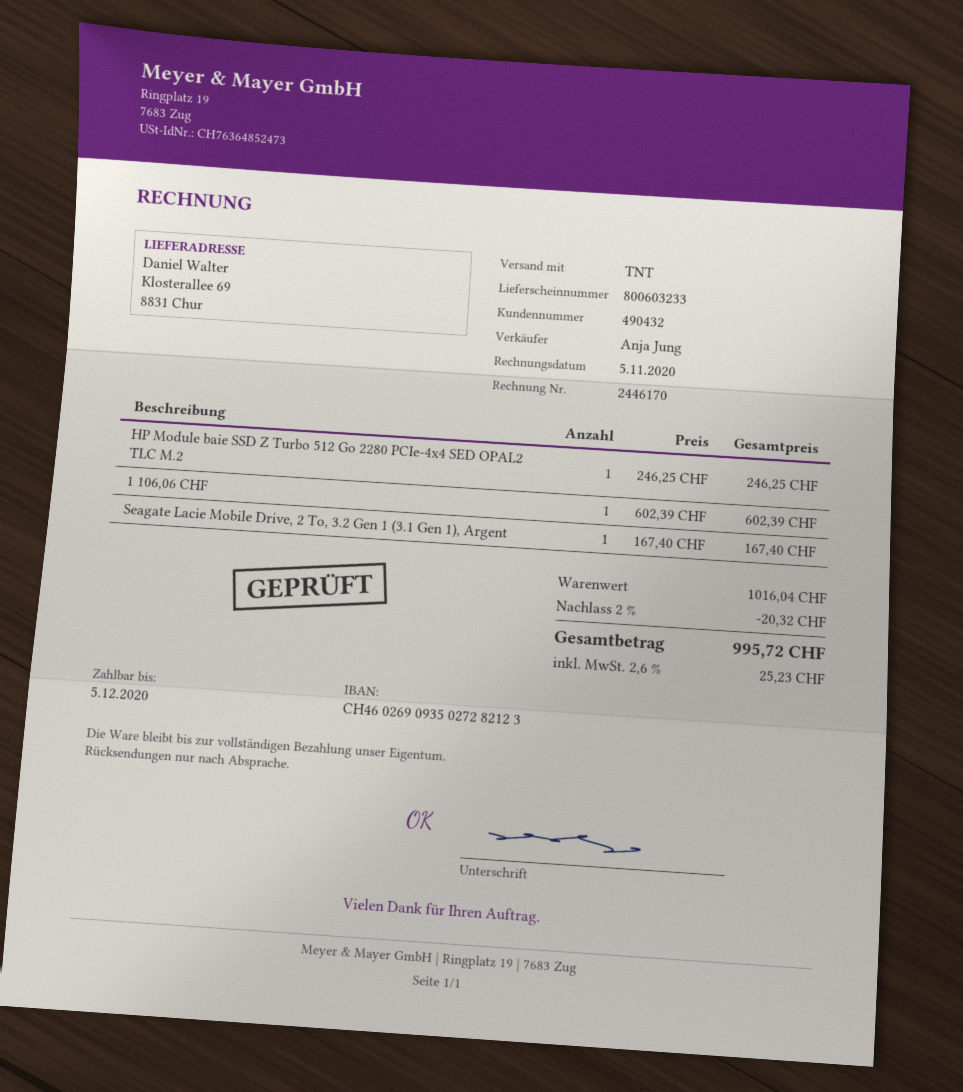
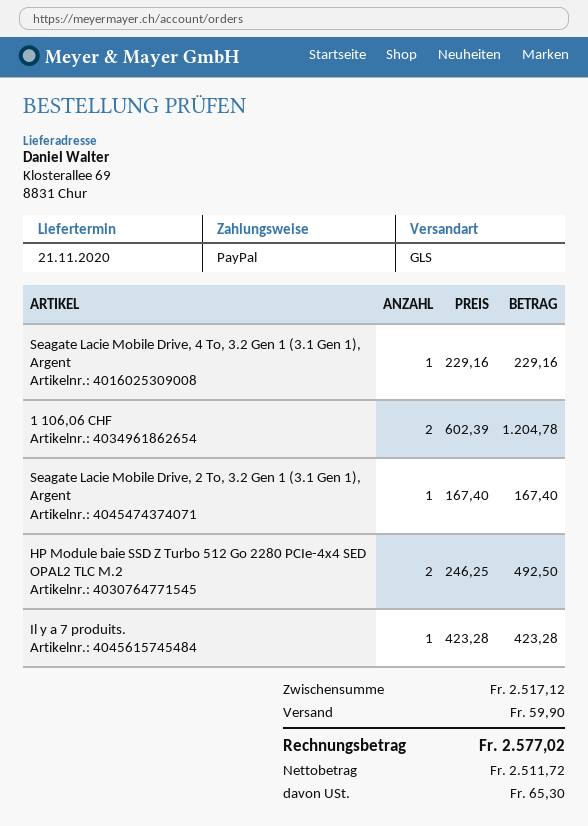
shipping method: TNT -> GLS
HP Module baie SSD Z Turbo 512 Go 2280 PCIe-4x4 SED OPAL2 TLC M.2: 1 x 246.25 = 246.25 -> 2 x 246.25 = 492.50
1 106,06 CHF: 1 x 602.39 = 602.39 -> 2 x 602.39 = 1204.78
Seagate Lacie Mobile Drive, 4 To, 3.2 Gen 1 (3.1 Gen 1), Argent: none -> 1 x 229.16 = 229.16
Il y a 7 produits.: none -> 1 x 423.28 = 423.28
subtotal: 1016.04 -> 2517.12
discount: 2% = 20.32 -> none
shipping: none -> 59.90
tax: 25.23 -> 65.30
total: 995.72 -> 2577.02

